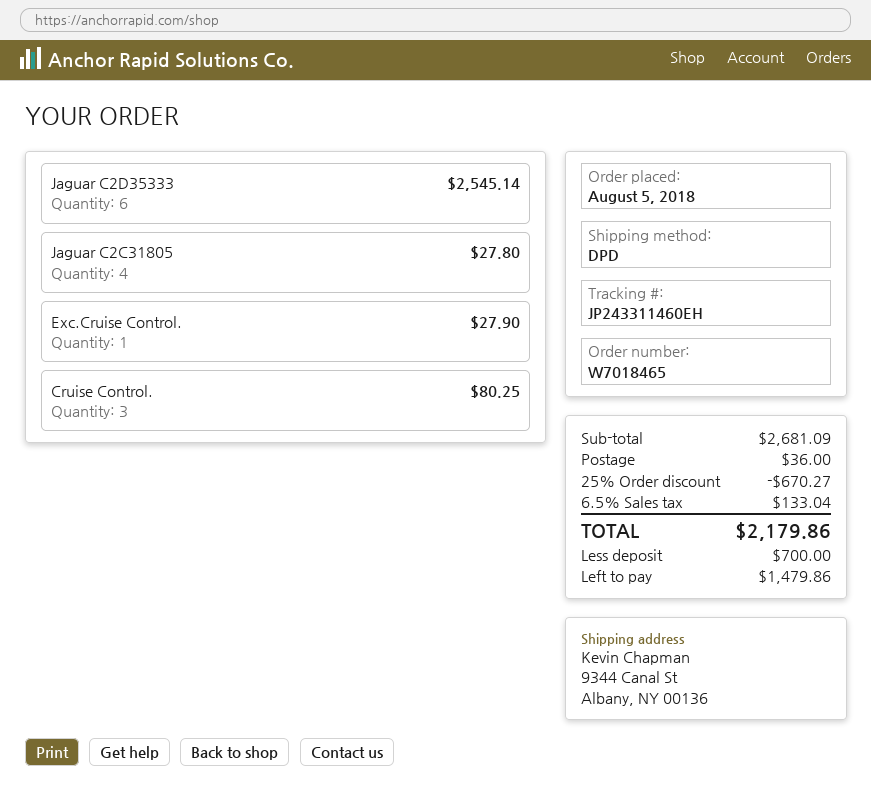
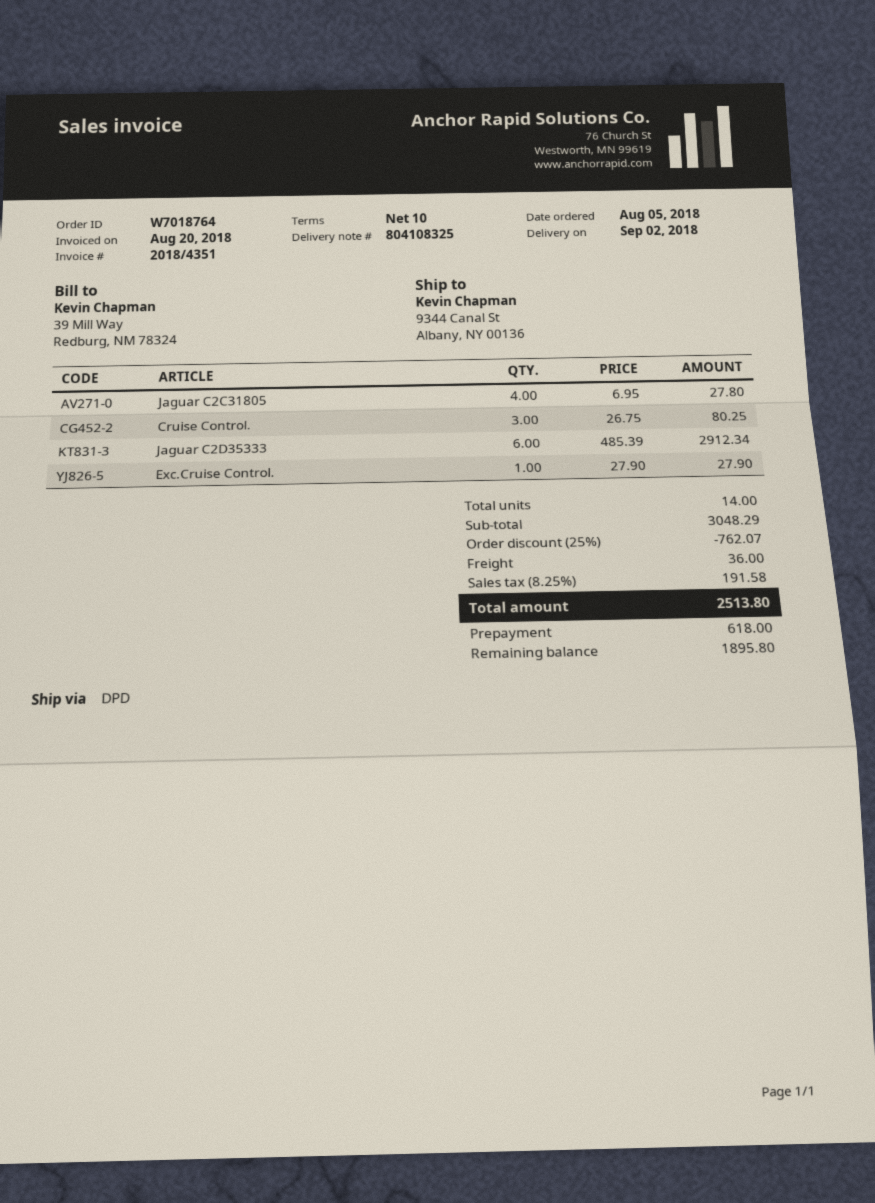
order number: W7018465 -> W7018764
Jaguar C2D35333: 6 for 2545.14 -> 6 for 2912.34
subtotal: 2681.09 -> 3048.29
discount: 25% = 670.27 -> 25% = 762.07
tax: 6.5% = 133.04 -> 8.25% = 191.58
total: 2179.86 -> 2513.80
deposit: 700.00 -> 618.00
balance: 1479.86 -> 1895.80

